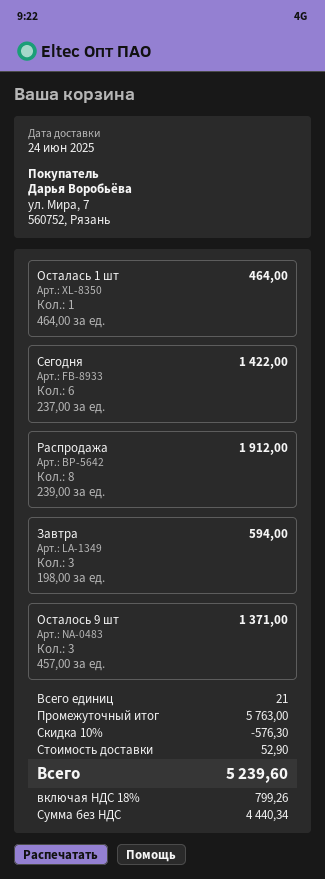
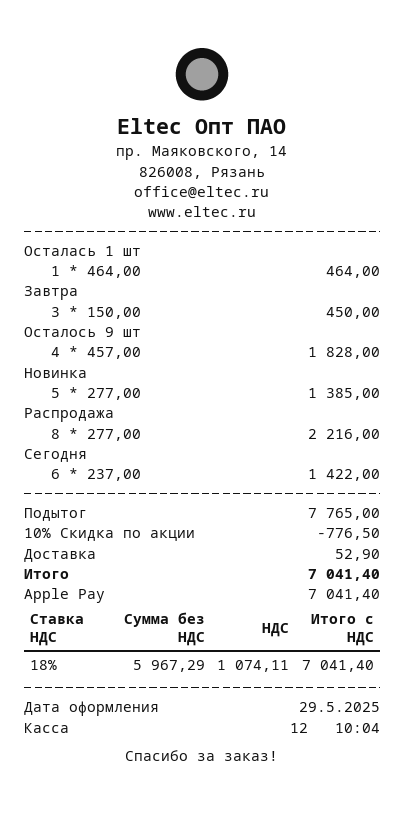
Распродажа: 8 x 239.00 = 1912.00 -> 8 x 277.00 = 2216.00
Завтра: 3 x 198.00 = 594.00 -> 3 x 150.00 = 450.00
Осталось 9 шт: 3 x 457.00 = 1371.00 -> 4 x 457.00 = 1828.00
Новинка: none -> 5 x 277.00 = 1385.00
subtotal: 5763.00 -> 7765.00
discount: 10% = 576.30 -> 10% = 776.50
net: 4440.34 -> 5967.29
tax: 18% = 799.26 -> 18% = 1074.11
total: 5239.60 -> 7041.40

